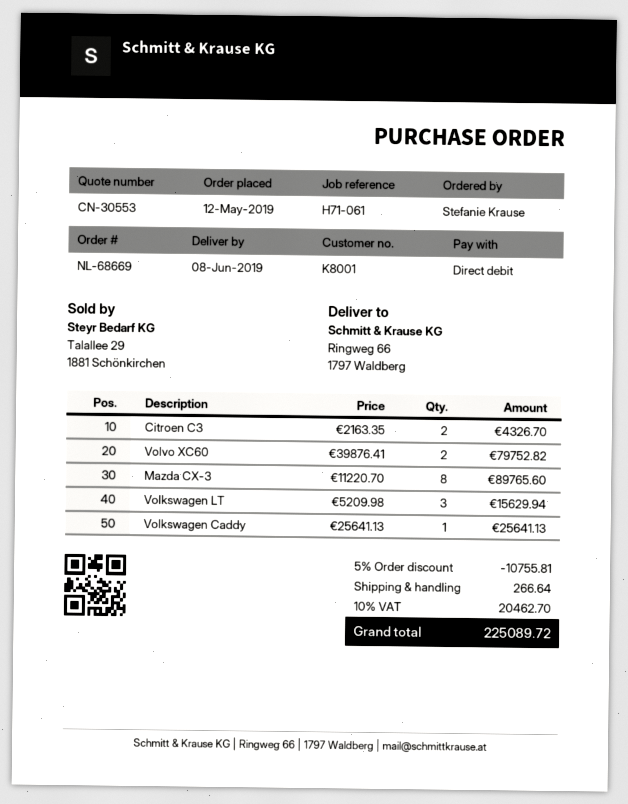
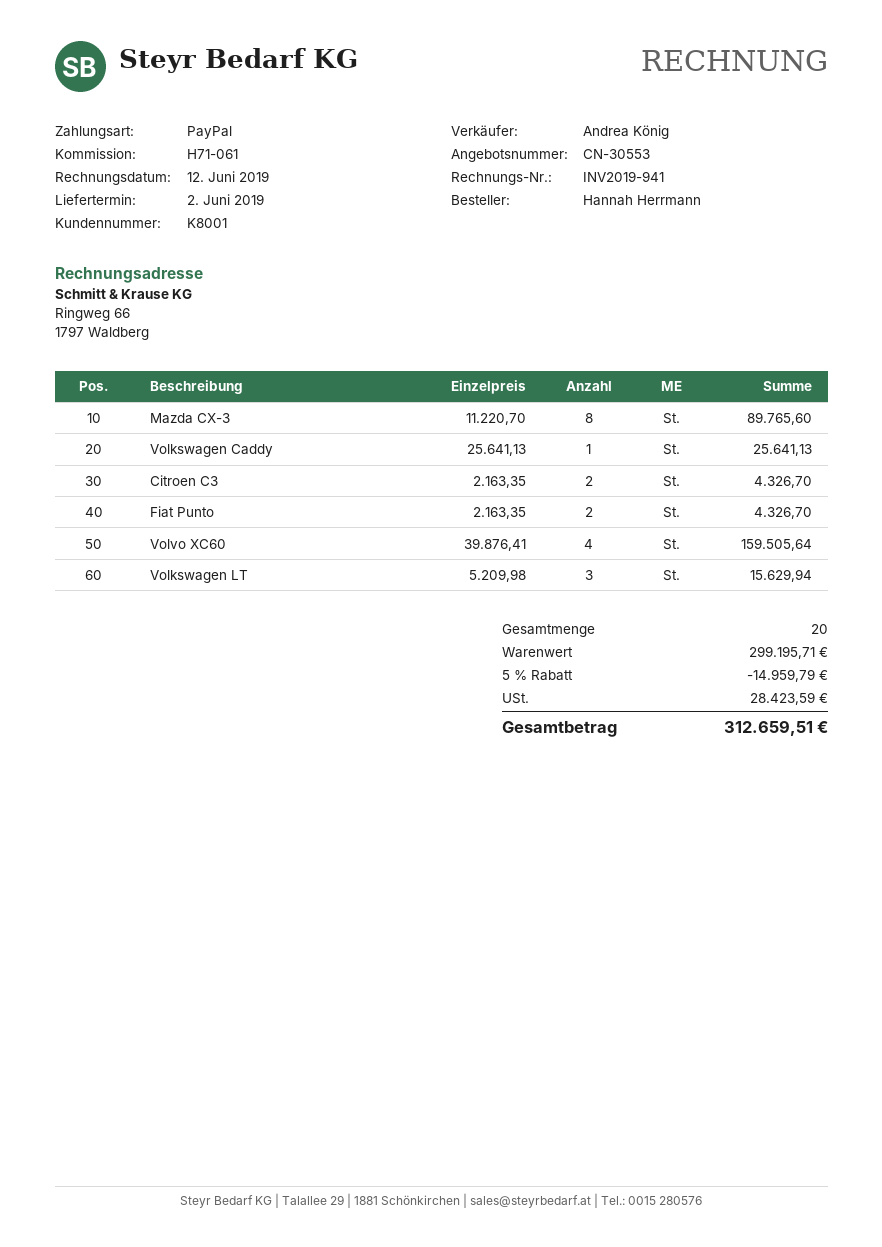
delivery date: 2019-06-08 -> 2019-06-02
ordered by: Stefanie Krause -> Hannah Herrmann
payment method: direct debit -> PayPal
Volvo XC60: 2 x 39876.41 = 79752.82 -> 4 x 39876.41 = 159505.64
Fiat Punto: none -> 2 x 2163.35 = 4326.70
discount: 5% = 10755.81 -> 5% = 14959.79
shipping: 266.64 -> none
tax: 20462.70 -> 28423.59
total: 225089.72 -> 312659.51

